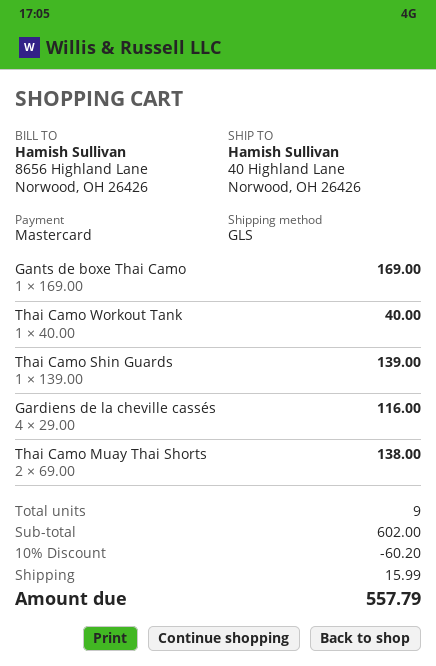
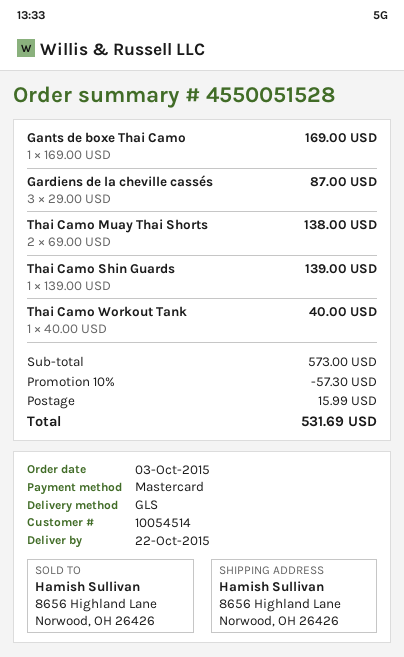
ship to: 40 Highland Lane, Norwood, OH 26426 -> 8656 Highland Lane, Norwood, OH 26426
Gardiens de la cheville cassés: 4 x 29.00 = 116.00 -> 3 x 29.00 = 87.00
subtotal: 602.00 -> 573.00
discount: 10% = 60.20 -> 10% = 57.30
total: 557.79 -> 531.69

